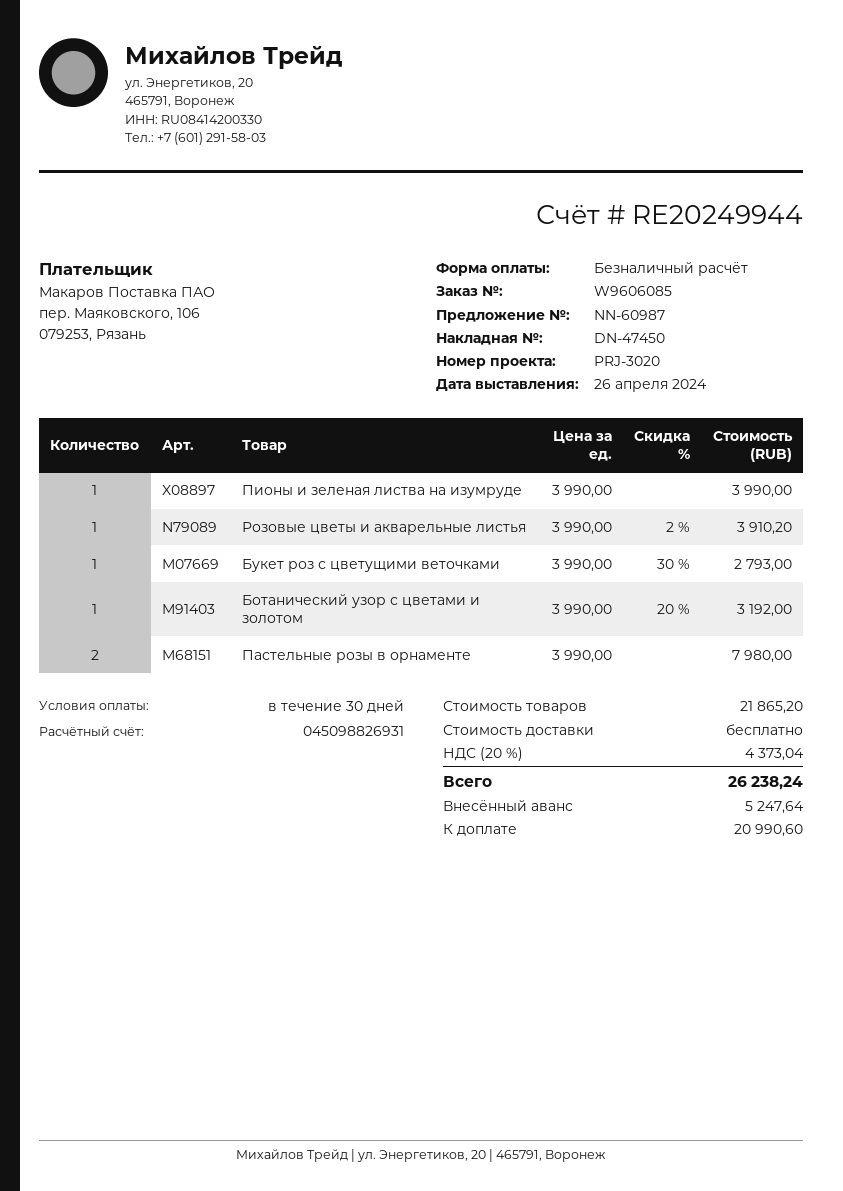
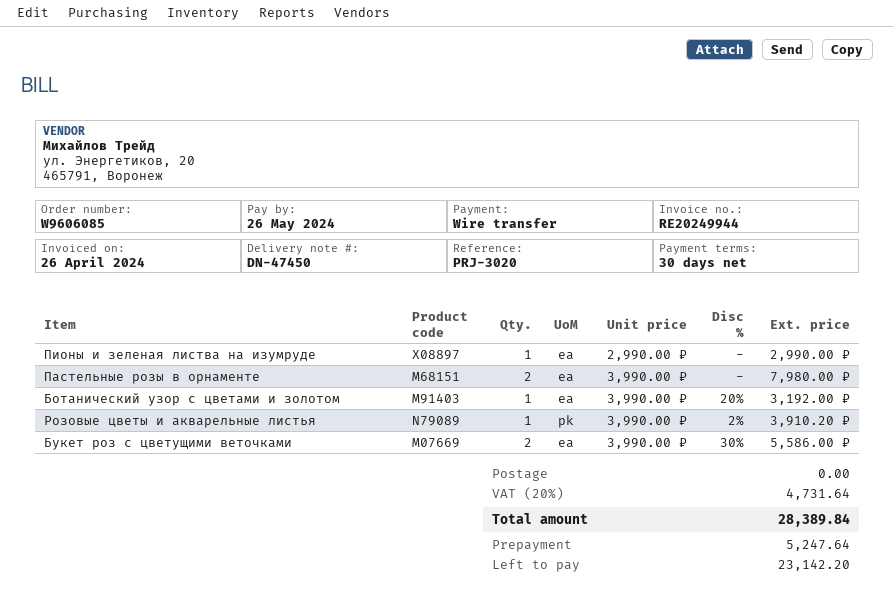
Пионы и зеленая листва на изумруде: 1 x 3990.00 = 3990.00 -> 1 x 2990.00 = 2990.00
Букет роз с цветущими веточками: 1 x 3990.00 - 30% = 2793.00 -> 2 x 3990.00 - 30% = 5586.00
tax: 20% = 4373.04 -> 20% = 4731.64
total: 26238.24 -> 28389.84
balance: 20990.60 -> 23142.20

